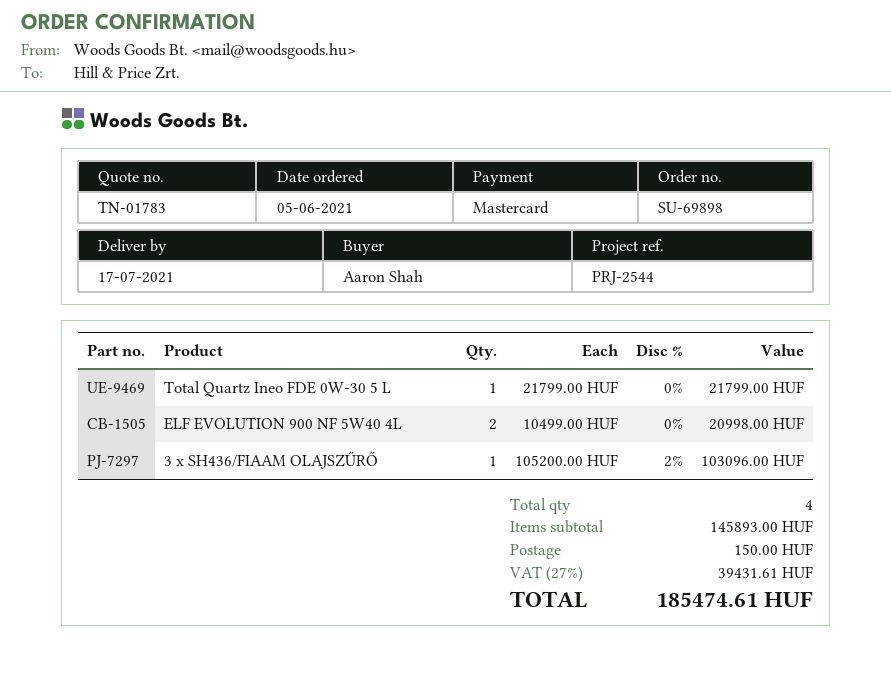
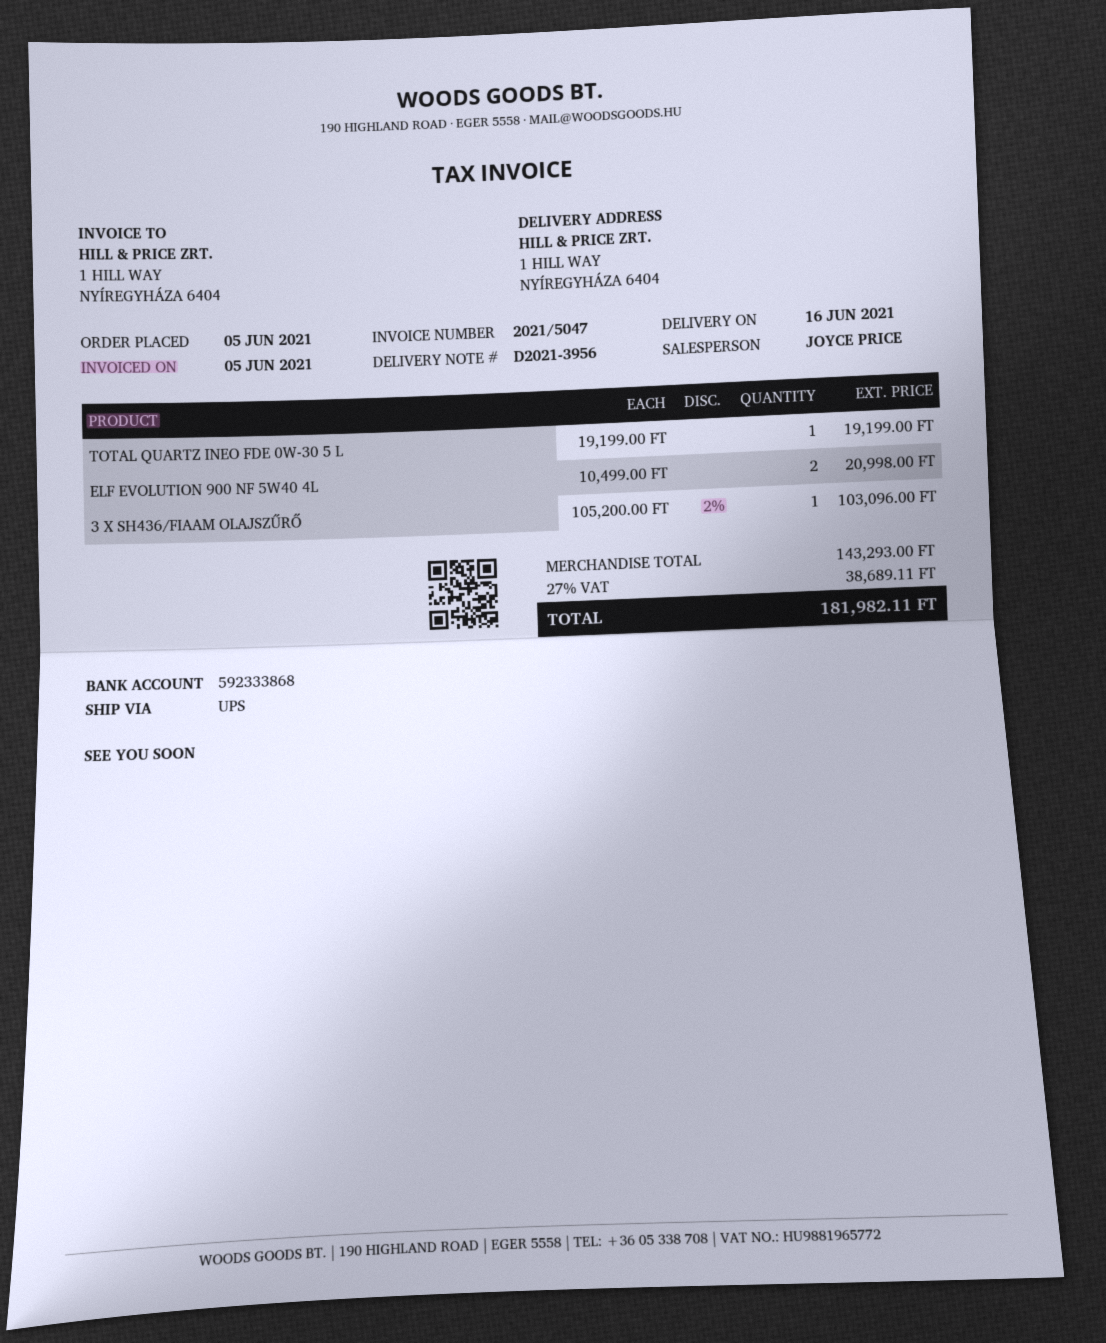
delivery date: 2021-07-17 -> 2021-06-16
Total Quartz Ineo FDE 0W-30 5 L: 1 x 21799.00 = 21799.00 -> 1 x 19199.00 = 19199.00
subtotal: 145893.00 -> 143293.00
shipping: 150.00 -> none
tax: 27% = 39431.61 -> 27% = 38689.11
total: 185474.61 -> 181982.11

